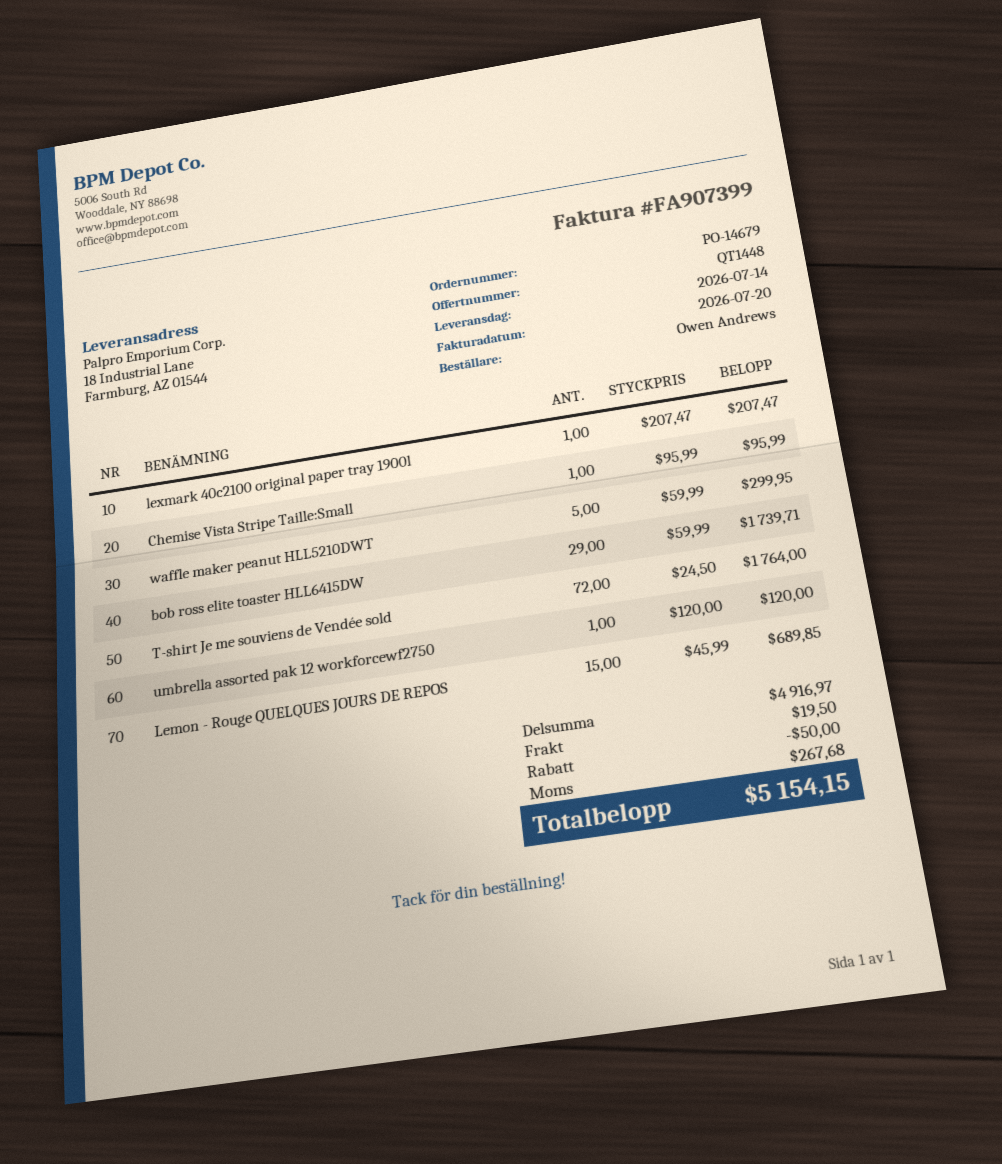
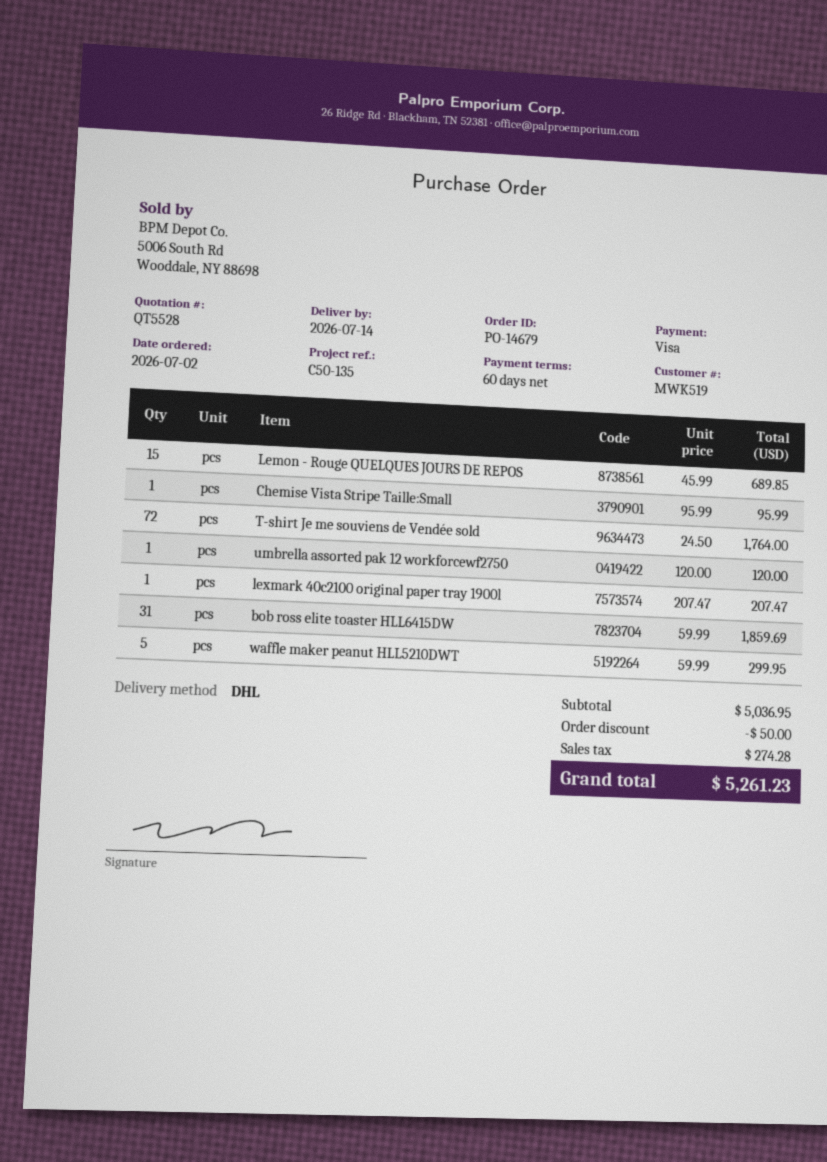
quote number: QT1448 -> QT5528
bob ross elite toaster HLL6415DW: 29 x 59.99 = 1739.71 -> 31 x 59.99 = 1859.69
subtotal: 4916.97 -> 5036.95
shipping: 19.50 -> none
tax: 267.68 -> 274.28
total: 5154.15 -> 5261.23

